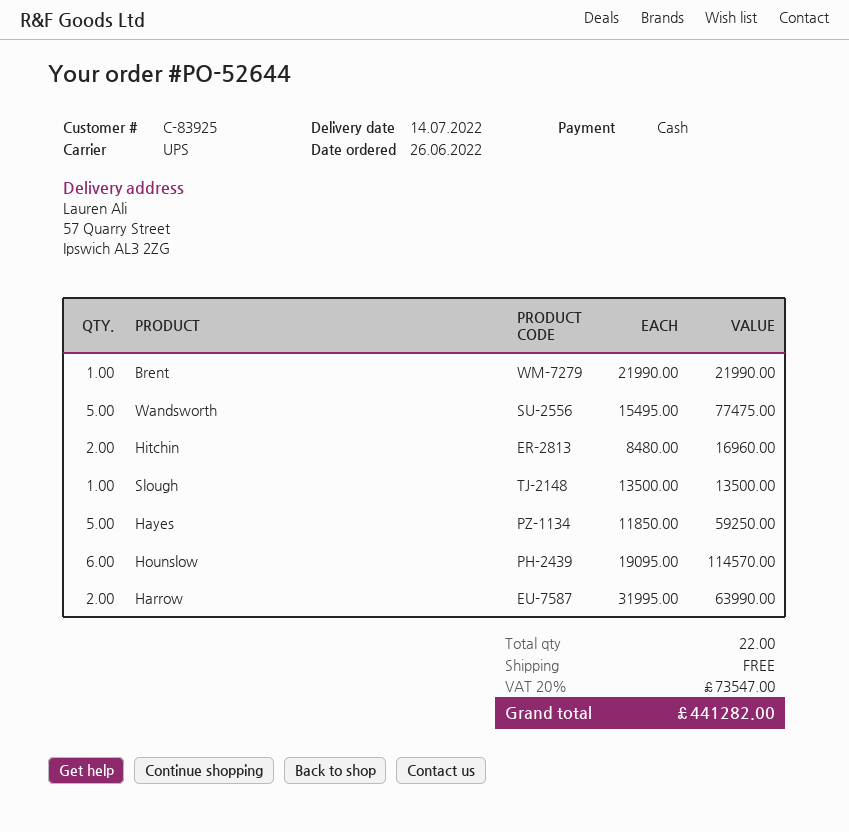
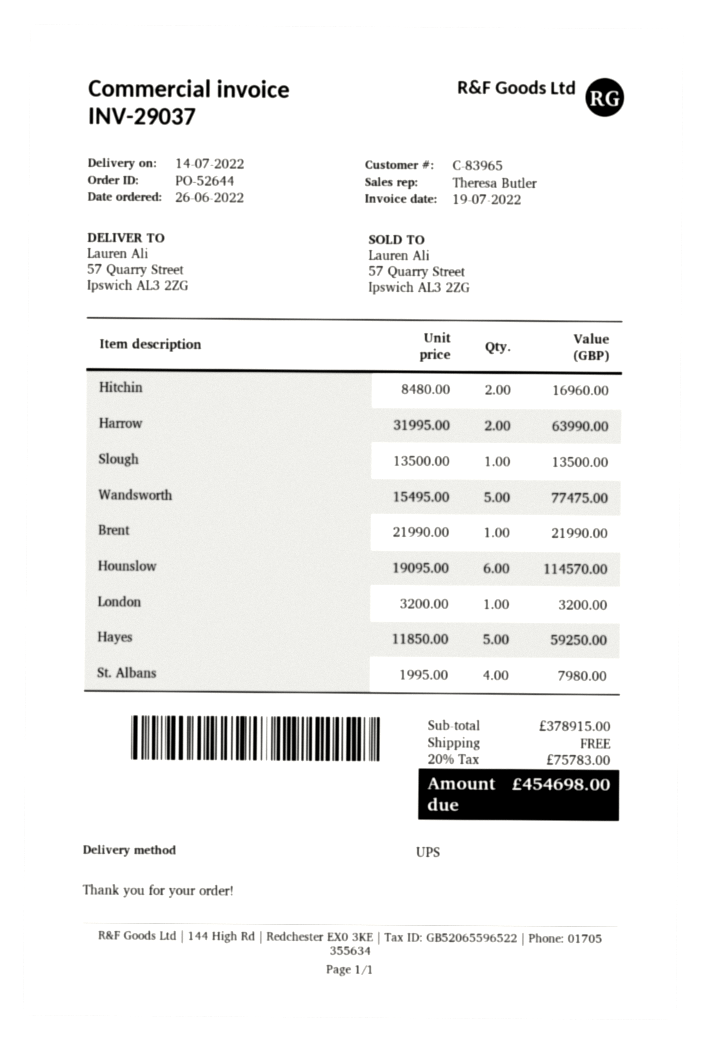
customer number: C-83925 -> C-83965
London: none -> 1 x 3200.00 = 3200.00
St. Albans: none -> 4 x 1995.00 = 7980.00
tax: 20% = 73547.00 -> 20% = 75783.00
total: 441282.00 -> 454698.00

